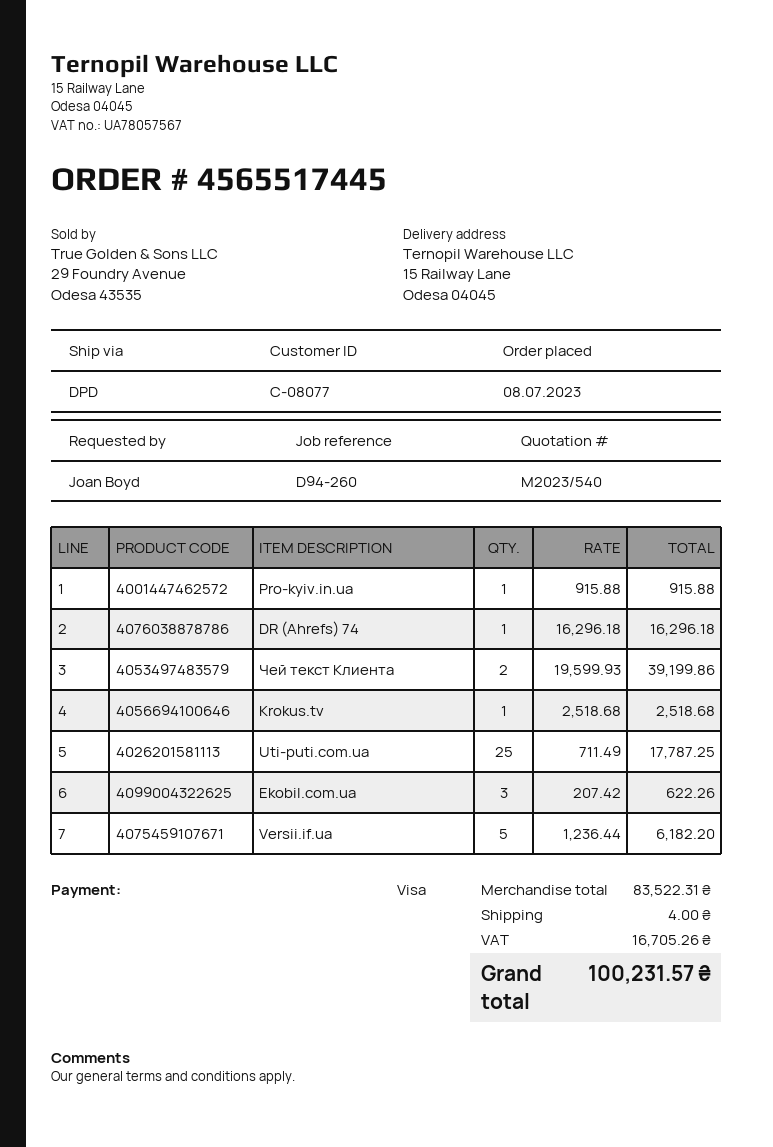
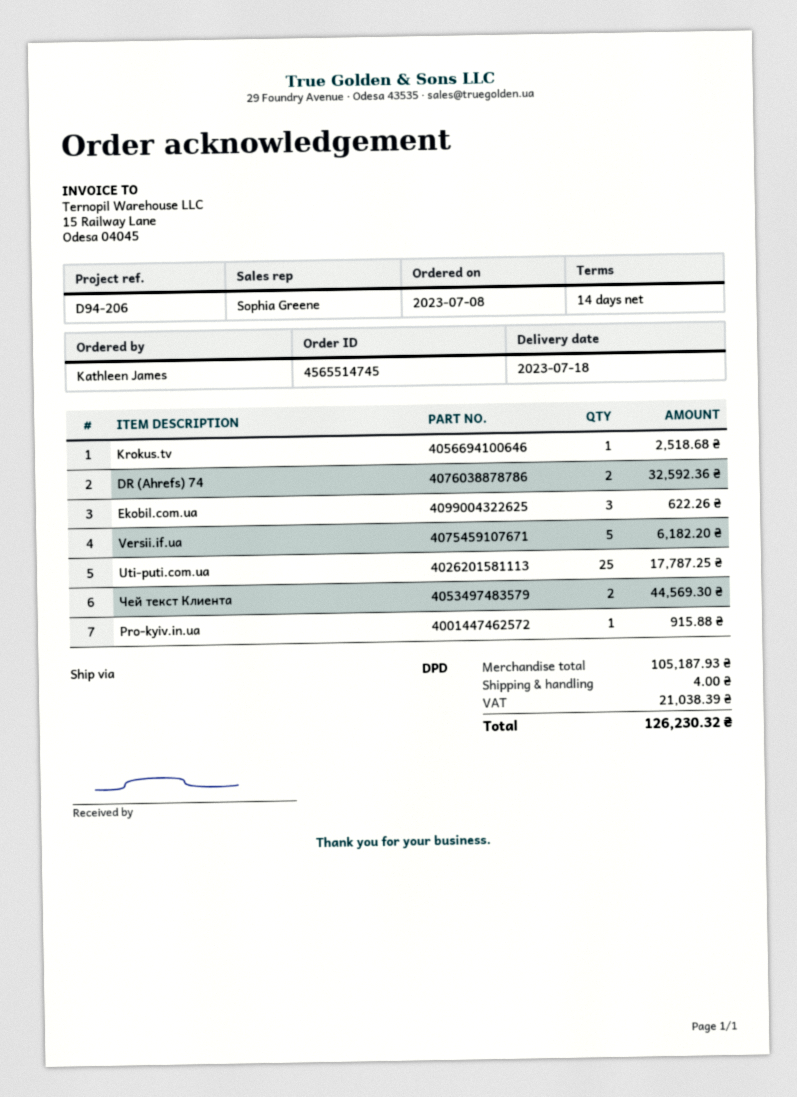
order number: 4565517445 -> 4565514745
reference: D94-260 -> D94-206
ordered by: Joan Boyd -> Kathleen James
DR (Ahrefs) 74: 1 for 16296.18 -> 2 for 32592.36
Чей текст Клиента: 2 for 39199.86 -> 2 for 44569.30
subtotal: 83522.31 -> 105187.93
tax: 16705.26 -> 21038.39
total: 100231.57 -> 126230.32

